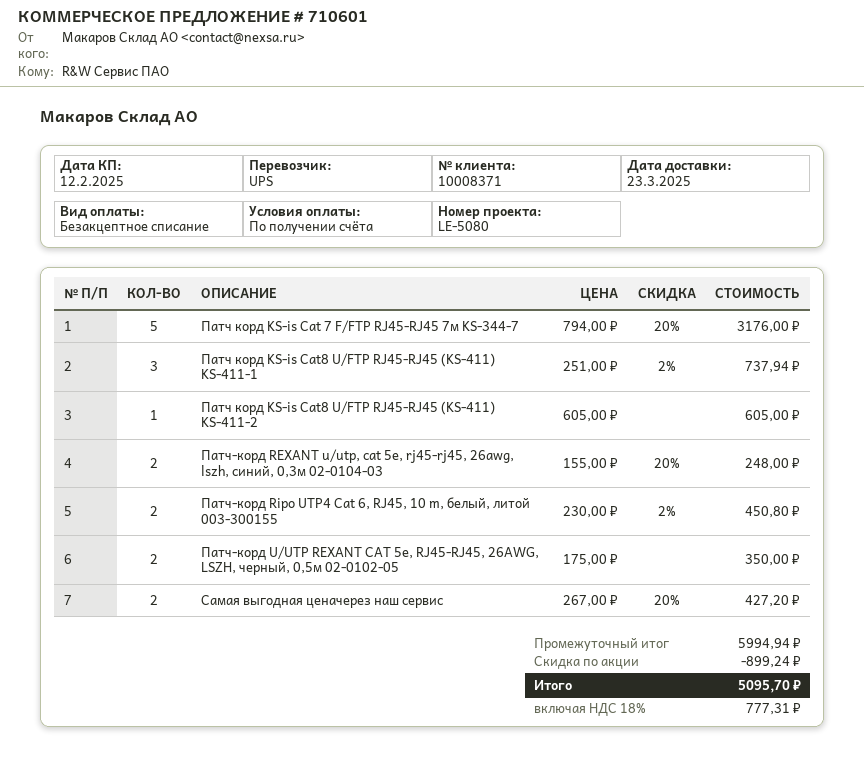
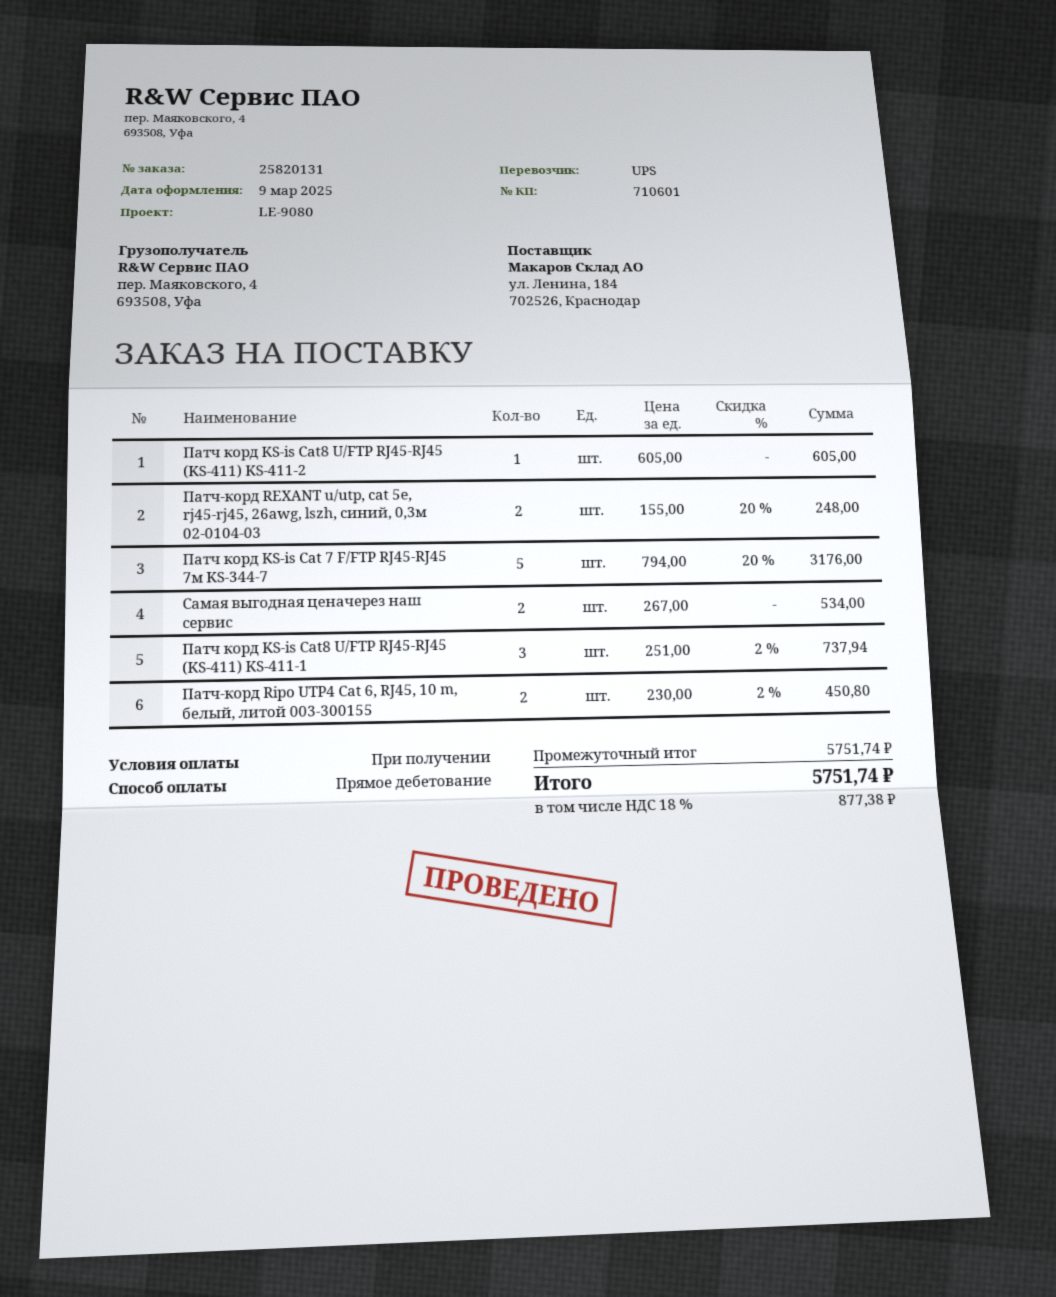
reference: LE-5080 -> LE-9080
Патч-корд U/UTP REXANT CAT 5e, RJ45-RJ45, 26AWG, LSZH, черный, 0,5м 02-0102-05: 2 x 175.00 = 350.00 -> none
Самая выгодная ценачерез наш сервис: 2 x 267.00 - 20% = 427.20 -> 2 x 267.00 = 534.00
subtotal: 5994.94 -> 5751.74
discount: 899.24 -> none
tax: 18% = 777.31 -> 18% = 877.38
total: 5095.70 -> 5751.74

